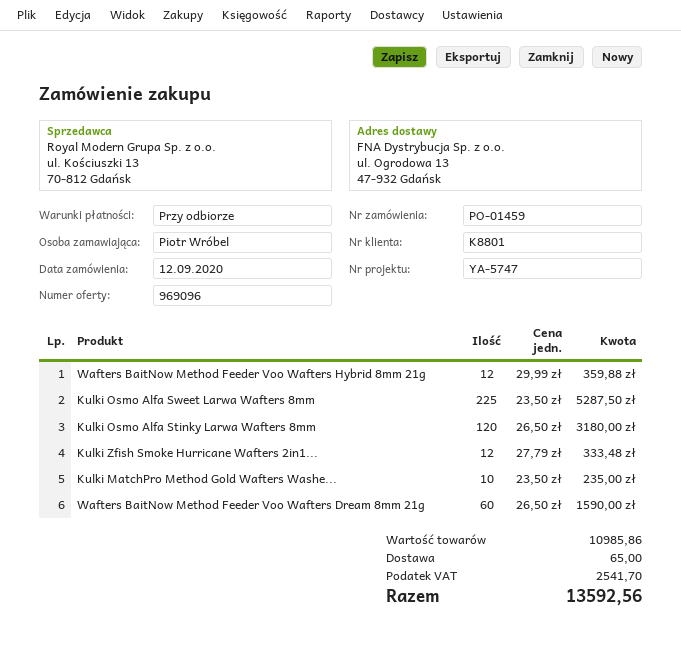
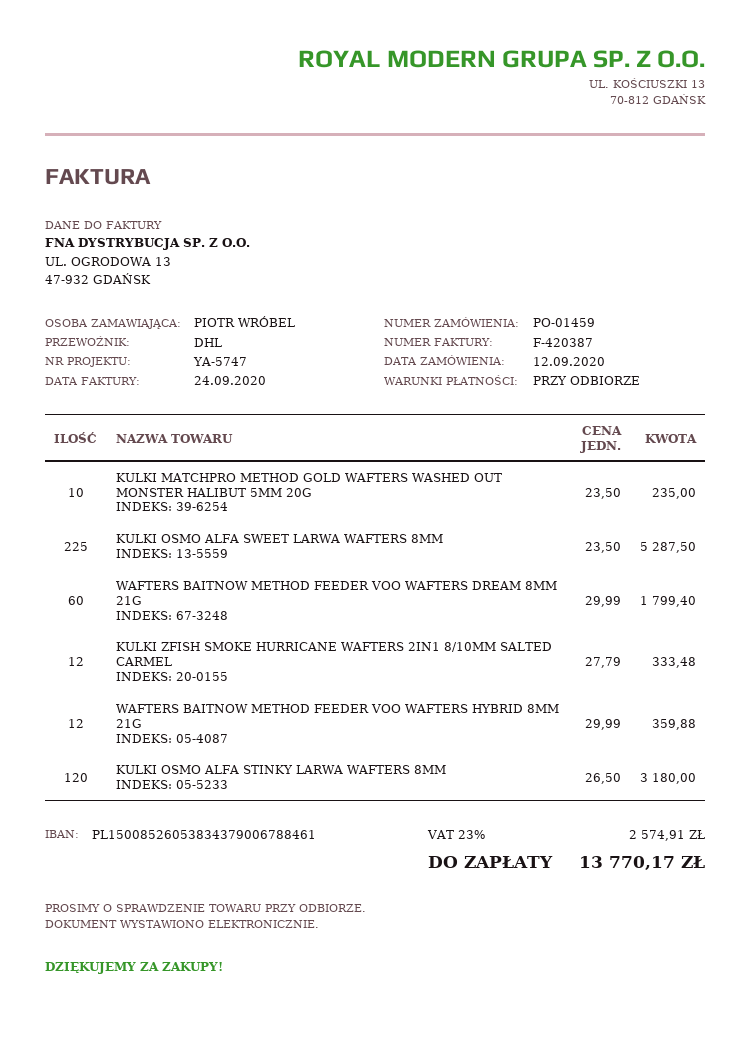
Wafters BaitNow Method Feeder Voo Wafters Dream 8mm 21g: 60 x 26.50 = 1590.00 -> 60 x 29.99 = 1799.40
shipping: 65.00 -> none
tax: 2541.70 -> 2574.91
total: 13592.56 -> 13770.17

